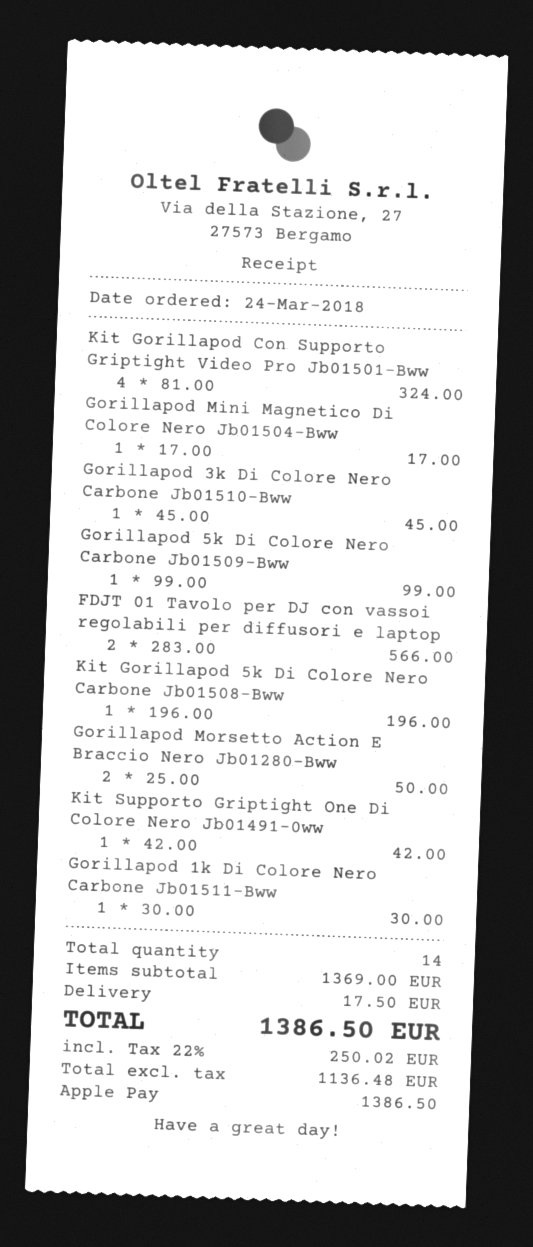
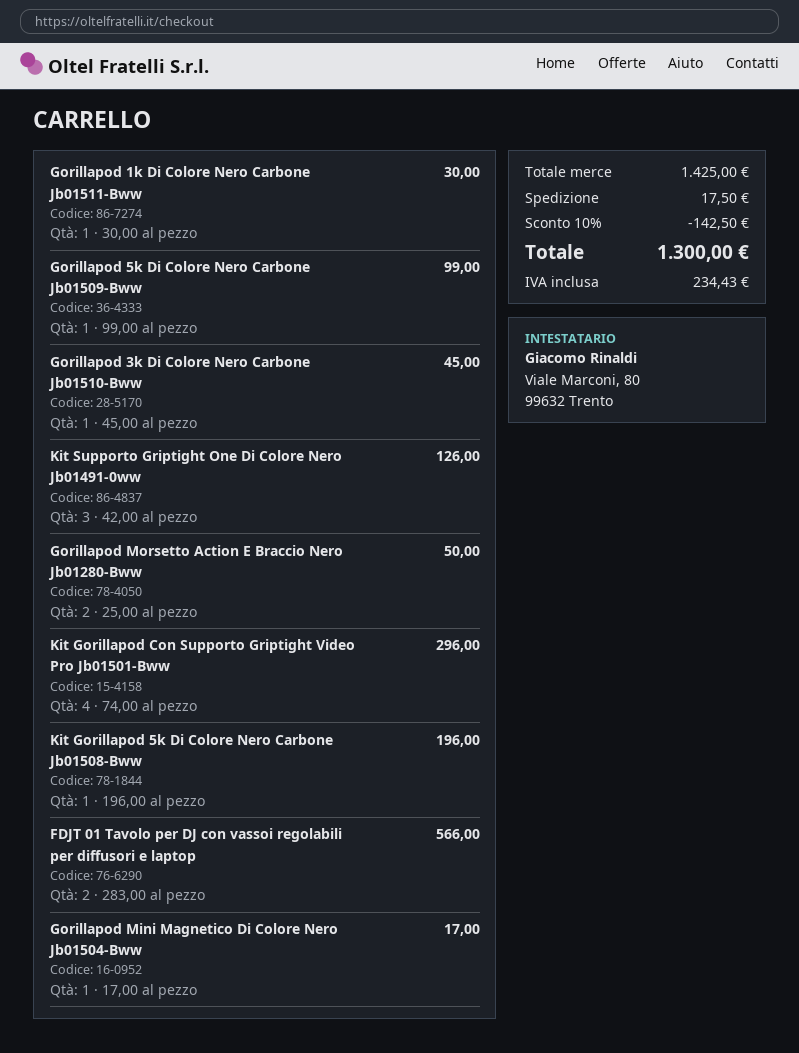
Kit Gorillapod Con Supporto Griptight Video Pro Jb01501-Bww: 4 x 81.00 = 324.00 -> 4 x 74.00 = 296.00
Kit Supporto Griptight One Di Colore Nero Jb01491-0ww: 1 x 42.00 = 42.00 -> 3 x 42.00 = 126.00
subtotal: 1369.00 -> 1425.00
discount: none -> 10% = 142.50
tax: 250.02 -> 234.43
total: 1386.50 -> 1300.00

